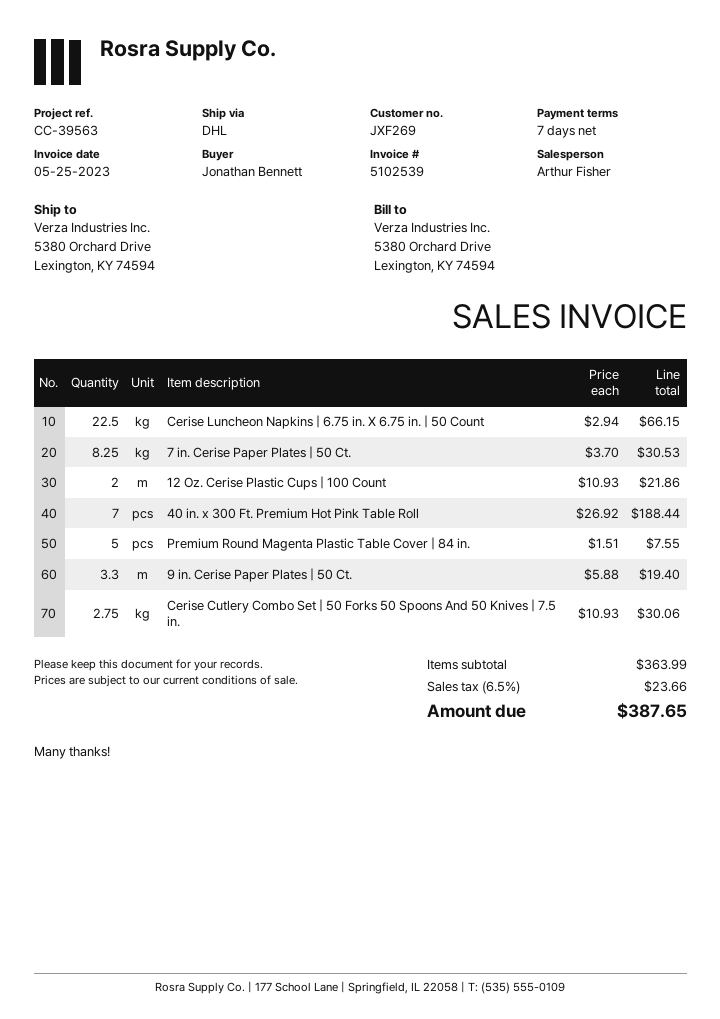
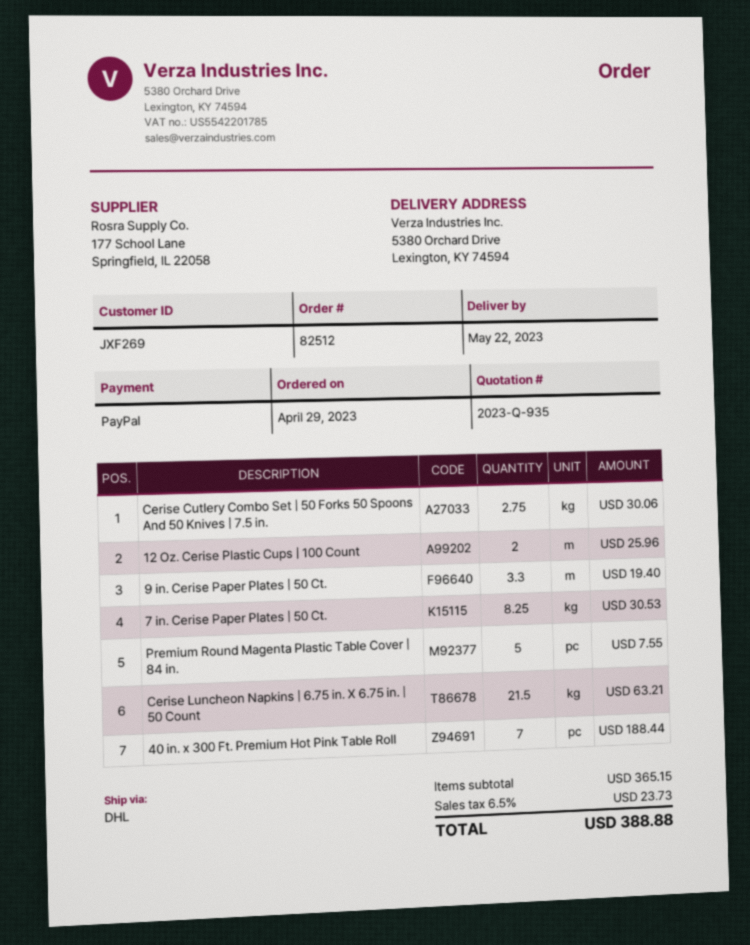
Cerise Luncheon Napkins | 6.75 in. X 6.75 in. | 50 Count: 22.5 for 66.15 -> 21.5 for 63.21
12 Oz. Cerise Plastic Cups | 100 Count: 2 for 21.86 -> 2 for 25.96
subtotal: 363.99 -> 365.15
tax: 6.5% = 23.66 -> 6.5% = 23.73
total: 387.65 -> 388.88

